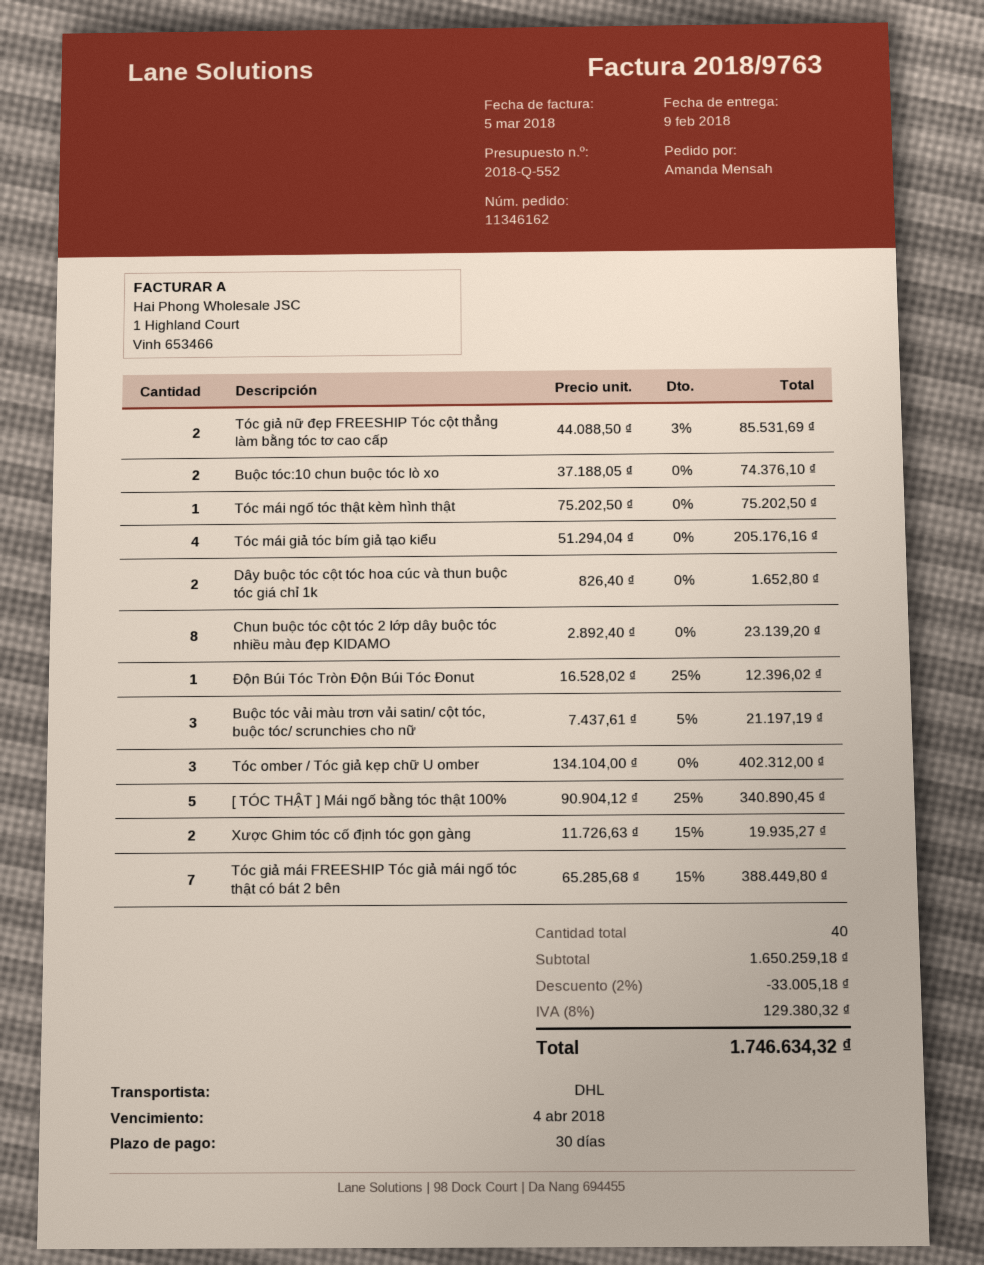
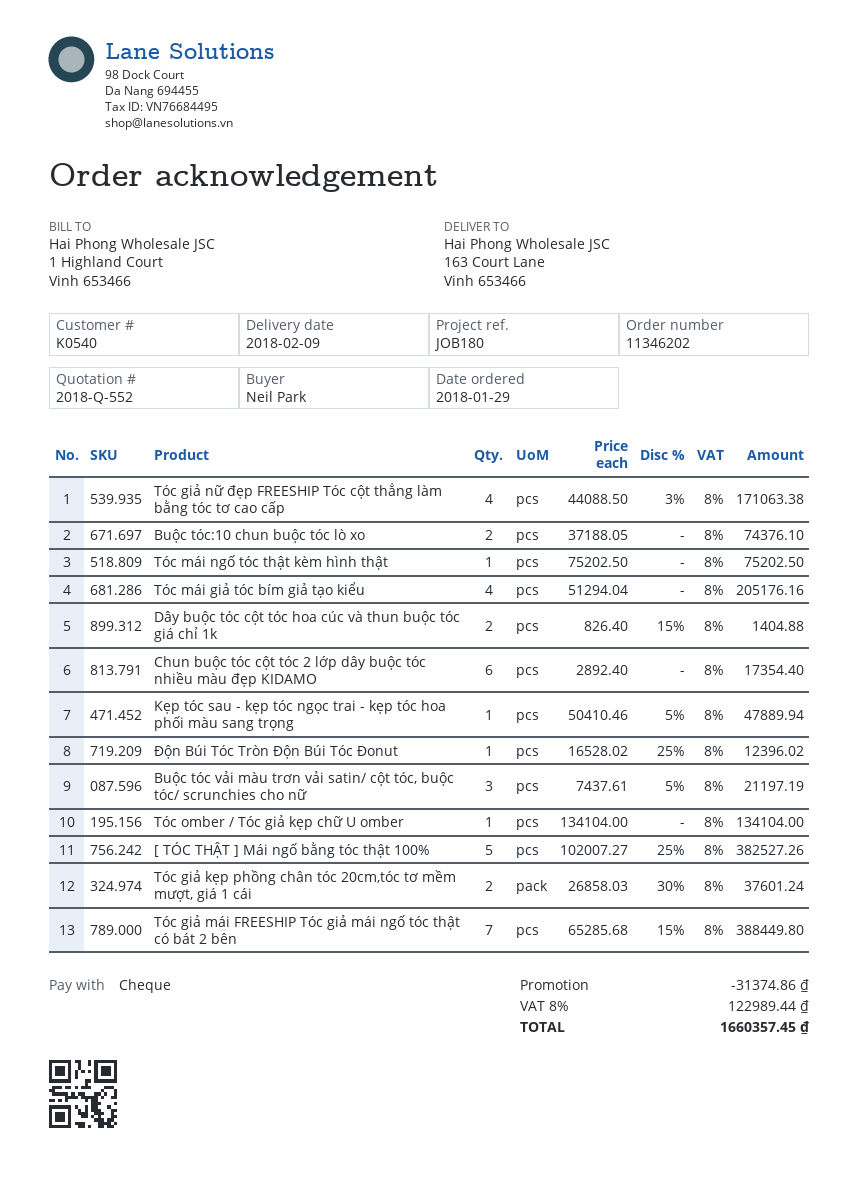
order number: 11346162 -> 11346202
ordered by: Amanda Mensah -> Neil Park
Tóc giả nữ đẹp FREESHIP Tóc cột thẳng làm bằng tóc tơ cao cấp: 2 x 44088.50 - 3% = 85531.69 -> 4 x 44088.50 - 3% = 171063.38
Dây buộc tóc cột tóc hoa cúc và thun buộc tóc giá chỉ 1k: 2 x 826.40 = 1652.80 -> 2 x 826.40 - 15% = 1404.88
Chun buộc tóc cột tóc 2 lớp dây buộc tóc nhiều màu đẹp KIDAMO: 8 x 2892.40 = 23139.20 -> 6 x 2892.40 = 17354.40
Tóc omber / Tóc giả kẹp chữ U omber: 3 x 134104.00 = 402312.00 -> 1 x 134104.00 = 134104.00
[ TÓC THẬT ] Mái ngố bằng tóc thật 100%: 5 x 90904.12 - 25% = 340890.45 -> 5 x 102007.27 - 25% = 382527.26
Xược Ghim tóc cố định tóc gọn gàng: 2 x 11726.63 - 15% = 19935.27 -> none
Kẹp tóc sau - kẹp tóc ngọc trai - kẹp tóc hoa phối màu sang trọng: none -> 1 x 50410.46 - 5% = 47889.94
Tóc giả kẹp phồng chân tóc 20cm,tóc tơ mềm mượt, giá 1 cái: none -> 2 x 26858.03 - 30% = 37601.24
discount: 33005.18 -> 31374.86
tax: 8% = 129380.32 -> 8% = 122989.44
total: 1746634.32 -> 1660357.45

